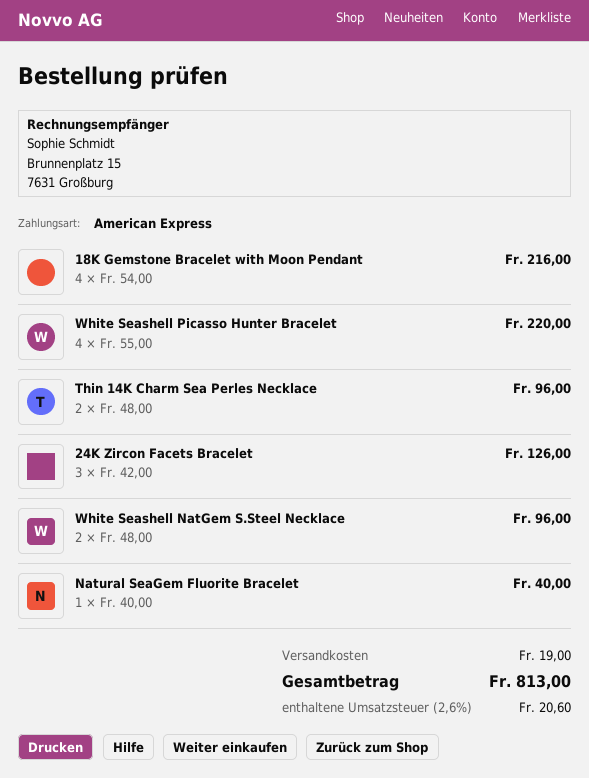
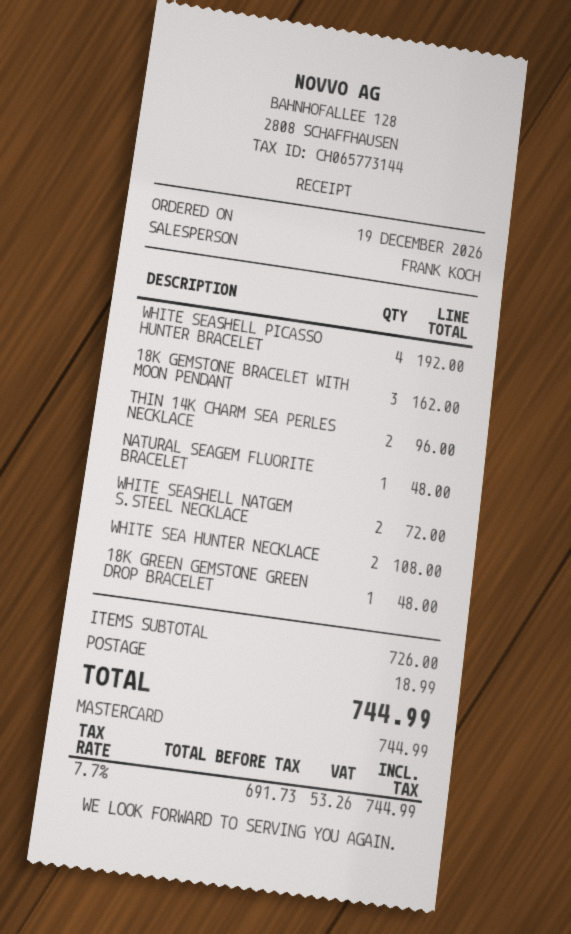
payment method: American Express -> Mastercard
18K Gemstone Bracelet with Moon Pendant: 4 for 216.00 -> 3 for 162.00
White Seashell Picasso Hunter Bracelet: 4 for 220.00 -> 4 for 192.00
24K Zircon Facets Bracelet: 3 for 126.00 -> none
White Seashell NatGem S.Steel Necklace: 2 for 96.00 -> 2 for 72.00
Natural SeaGem Fluorite Bracelet: 1 for 40.00 -> 1 for 48.00
WHITE SEA HUNTER NECKLACE: none -> 2 for 108.00
18K GREEN GEMSTONE GREEN DROP BRACELET: none -> 1 for 48.00
shipping: 19.00 -> 18.99
tax: 2.6% = 20.60 -> 7.7% = 53.26
total: 813.00 -> 744.99

